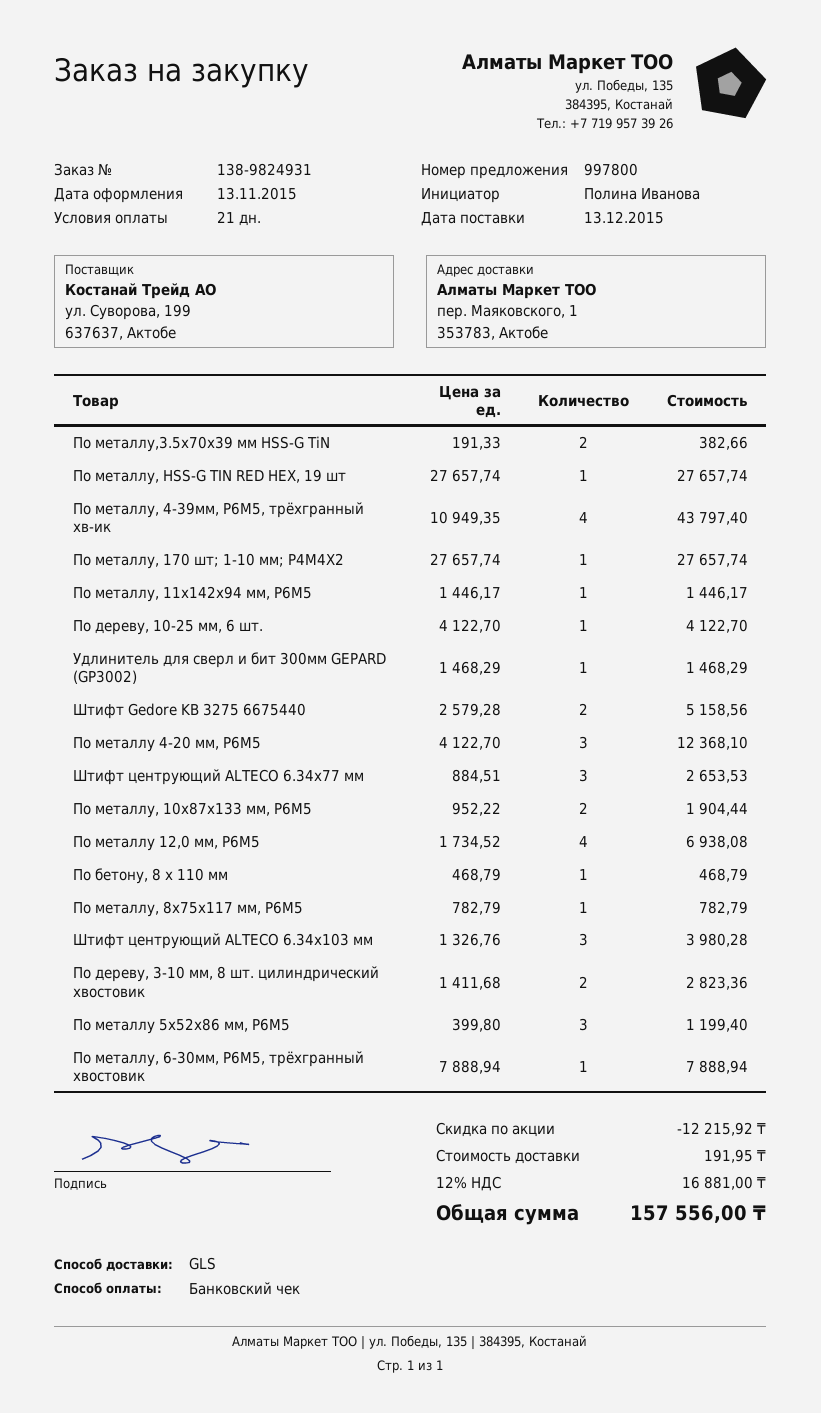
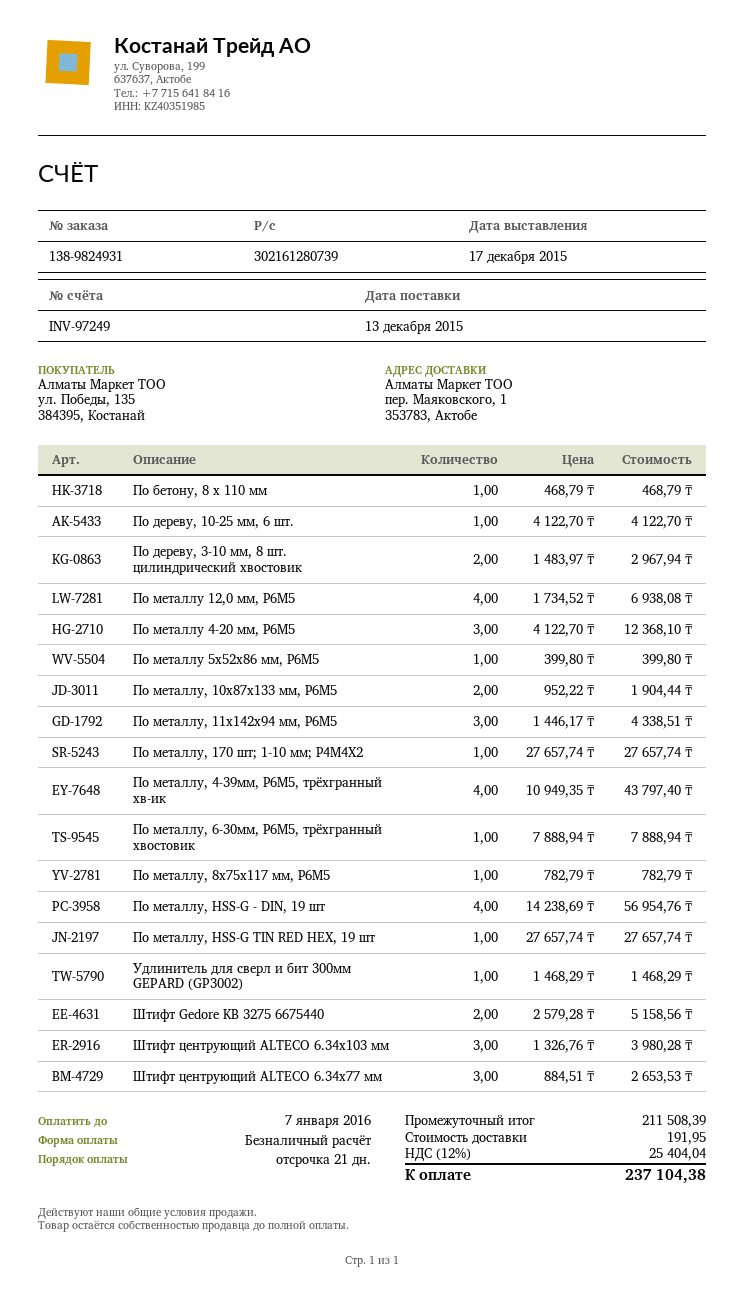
payment method: cheque -> bank transfer
По металлу,3.5x70x39 мм HSS-G TiN: 2 x 191.33 = 382.66 -> none
По металлу, 11х142х94 мм, Р6М5: 1 x 1446.17 = 1446.17 -> 3 x 1446.17 = 4338.51
По дереву, 3-10 мм, 8 шт. цилиндрический хвостовик: 2 x 1411.68 = 2823.36 -> 2 x 1483.97 = 2967.94
По металлу 5x52x86 мм, Р6М5: 3 x 399.80 = 1199.40 -> 1 x 399.80 = 399.80
По металлу, HSS-G - DIN, 19 шт: none -> 4 x 14238.69 = 56954.76
discount: 12215.92 -> none
tax: 12% = 16881.00 -> 12% = 25404.04
total: 157556.00 -> 237104.38

